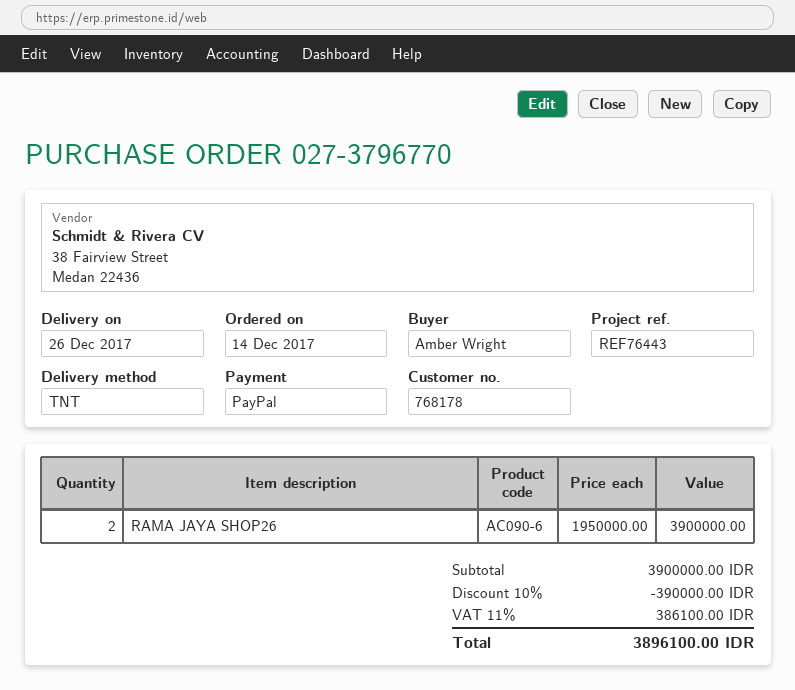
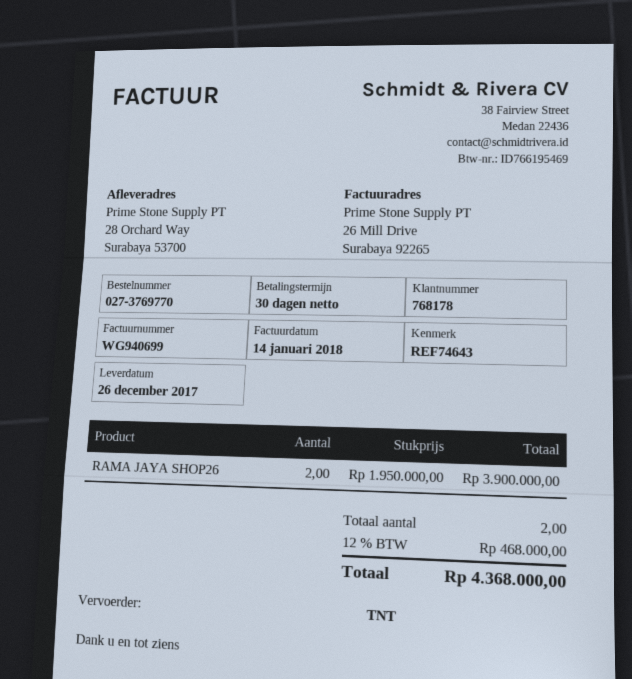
order number: 027-3796770 -> 027-3769770
reference: REF76443 -> REF74643
discount: 10% = 390000.00 -> none
tax: 11% = 386100.00 -> 12% = 468000.00
total: 3896100.00 -> 4368000.00

